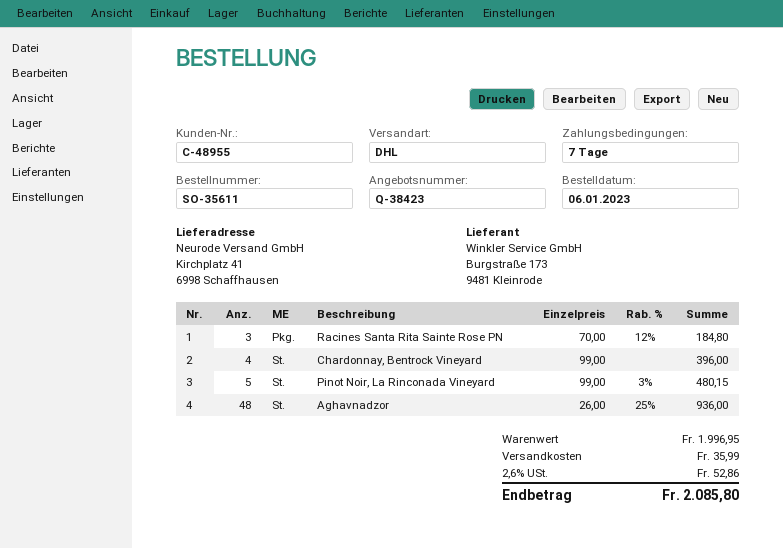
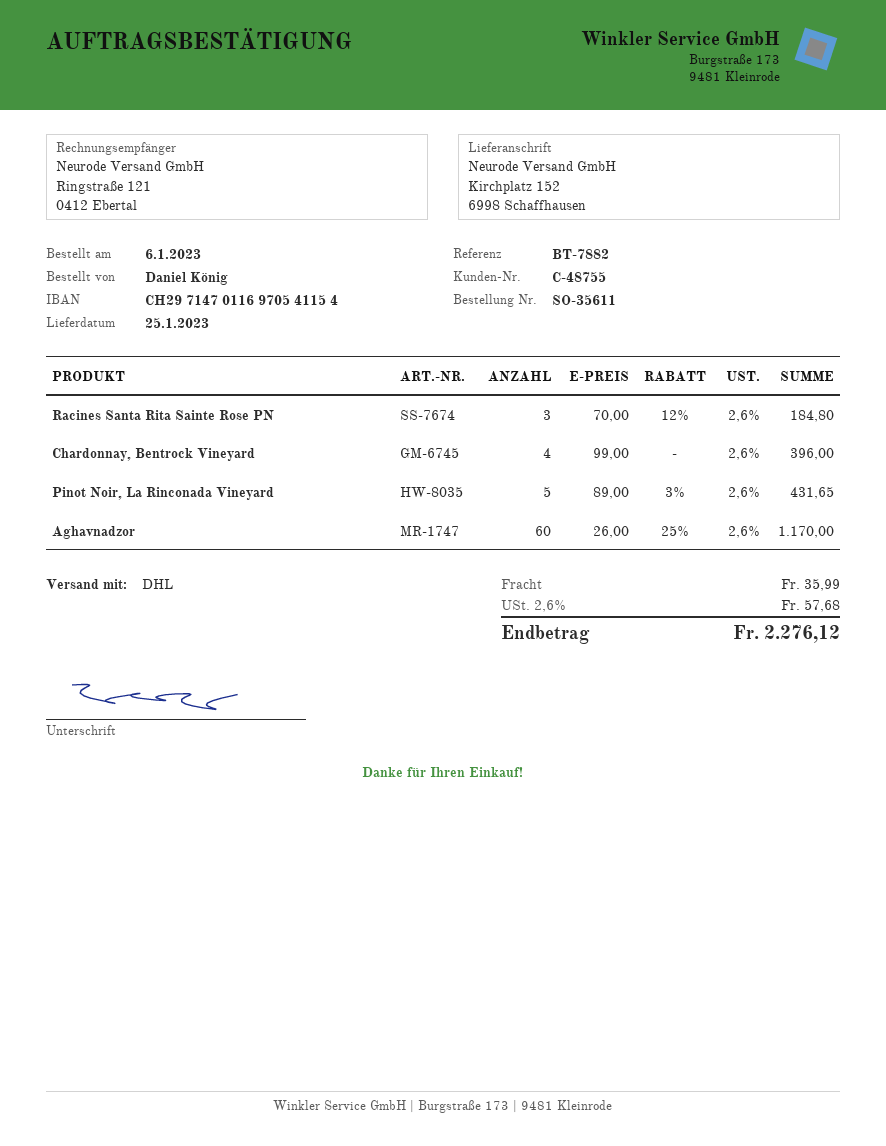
customer number: C-48955 -> C-48755
ship to: Kirchplatz 41, 6998 Schaffhausen -> Kirchplatz 152, 6998 Schaffhausen
Pinot Noir, La Rinconada Vineyard: 5 x 99.00 - 3% = 480.15 -> 5 x 89.00 - 3% = 431.65
Aghavnadzor: 48 x 26.00 - 25% = 936.00 -> 60 x 26.00 - 25% = 1170.00
tax: 2.6% = 52.86 -> 2.6% = 57.68
total: 2085.80 -> 2276.12

